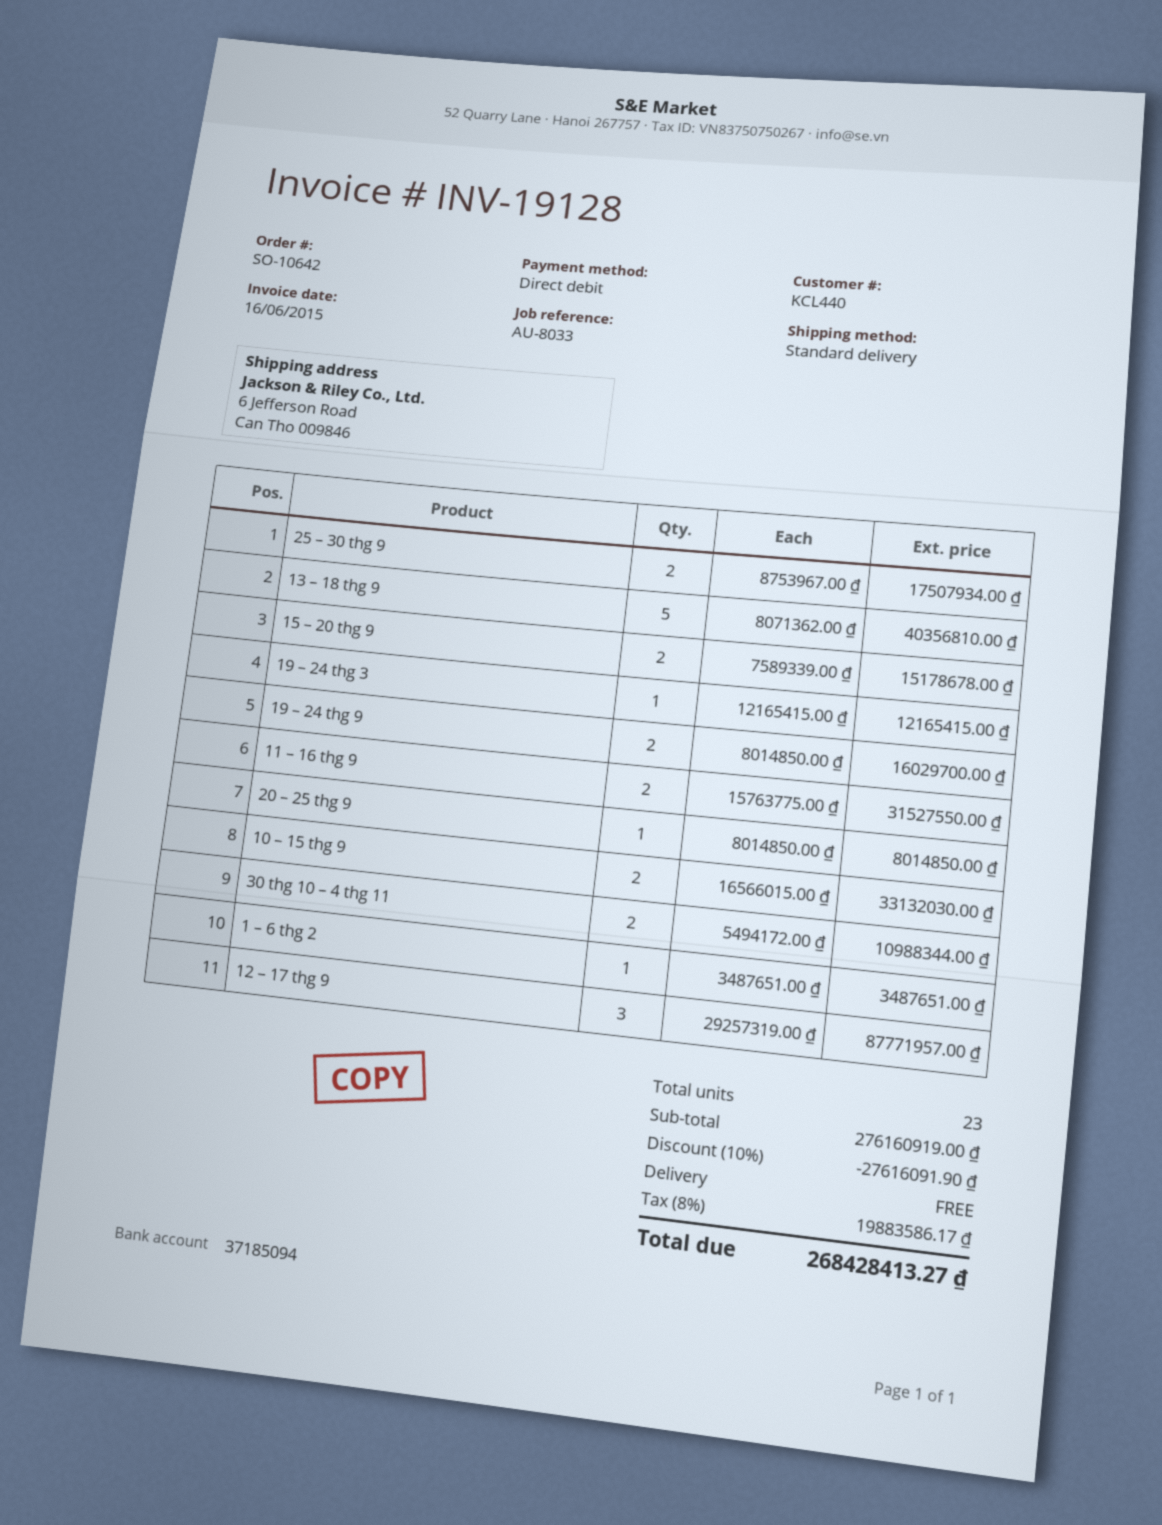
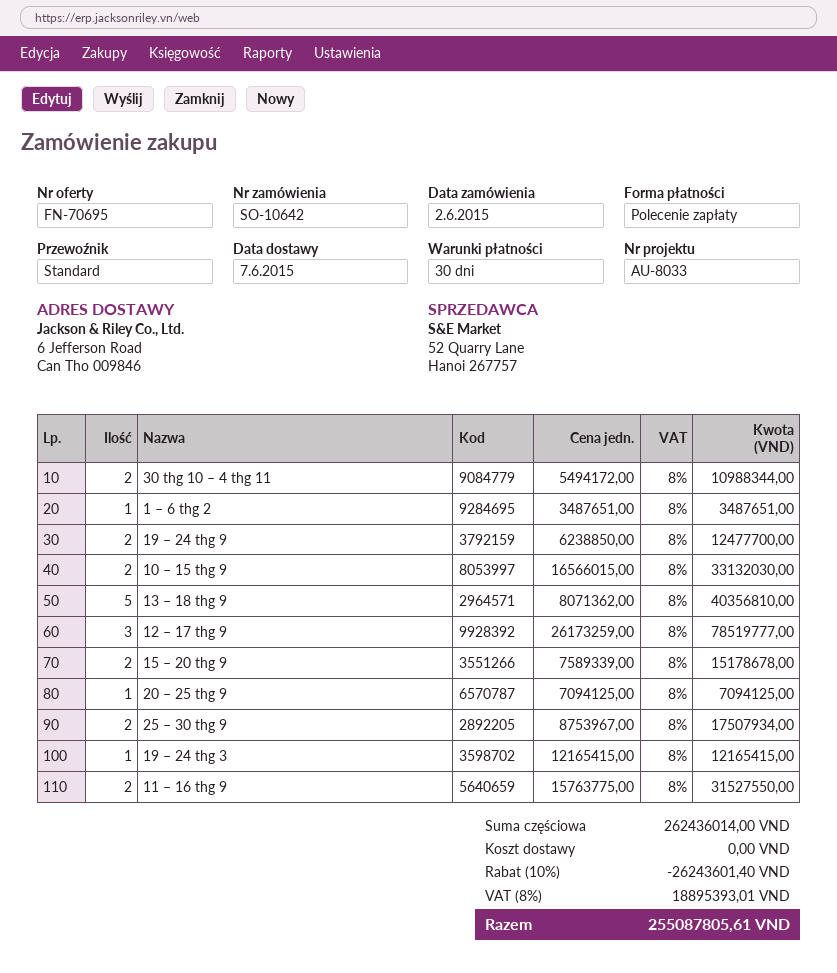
19 – 24 thg 9: 2 x 8014850.00 = 16029700.00 -> 2 x 6238850.00 = 12477700.00
20 – 25 thg 9: 1 x 8014850.00 = 8014850.00 -> 1 x 7094125.00 = 7094125.00
12 – 17 thg 9: 3 x 29257319.00 = 87771957.00 -> 3 x 26173259.00 = 78519777.00
subtotal: 276160919.00 -> 262436014.00
discount: 10% = 27616091.90 -> 10% = 26243601.40
tax: 8% = 19883586.17 -> 8% = 18895393.01
total: 268428413.27 -> 255087805.61

